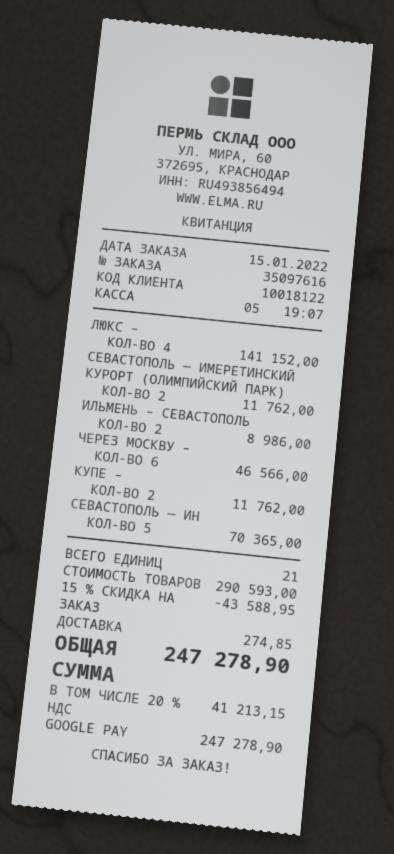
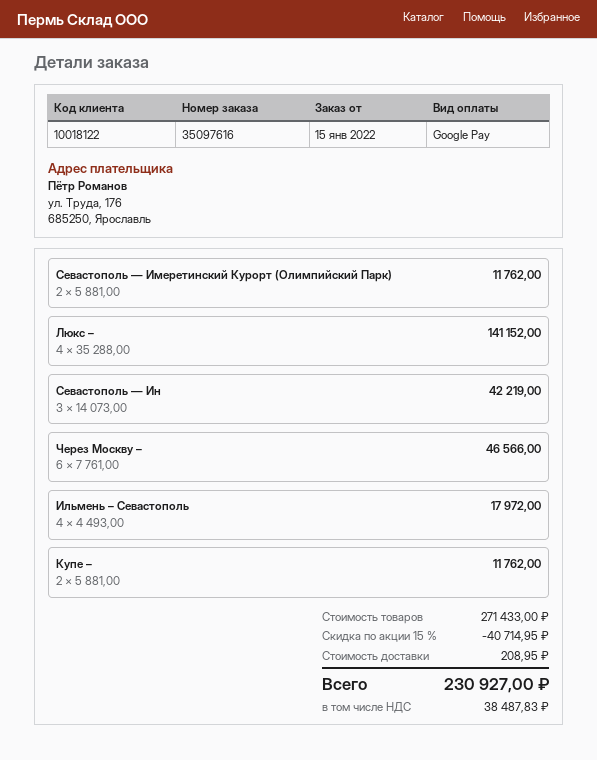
ИЛЬМЕНЬ – СЕВАСТОПОЛЬ: 2 for 8986.00 -> 4 for 17972.00
СЕВАСТОПОЛЬ — ИН: 5 for 70365.00 -> 3 for 42219.00
subtotal: 290593.00 -> 271433.00
discount: 15% = 43588.95 -> 15% = 40714.95
shipping: 274.85 -> 208.95
tax: 41213.15 -> 38487.83
total: 247278.90 -> 230927.00

